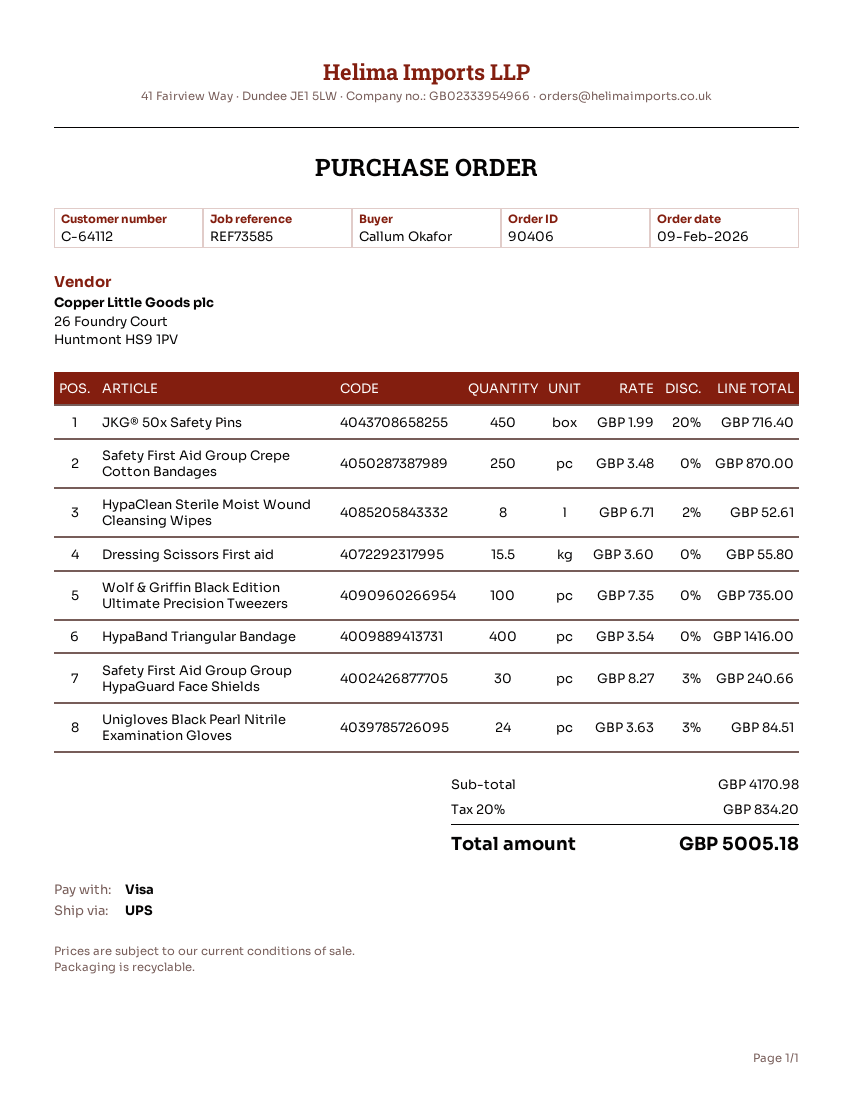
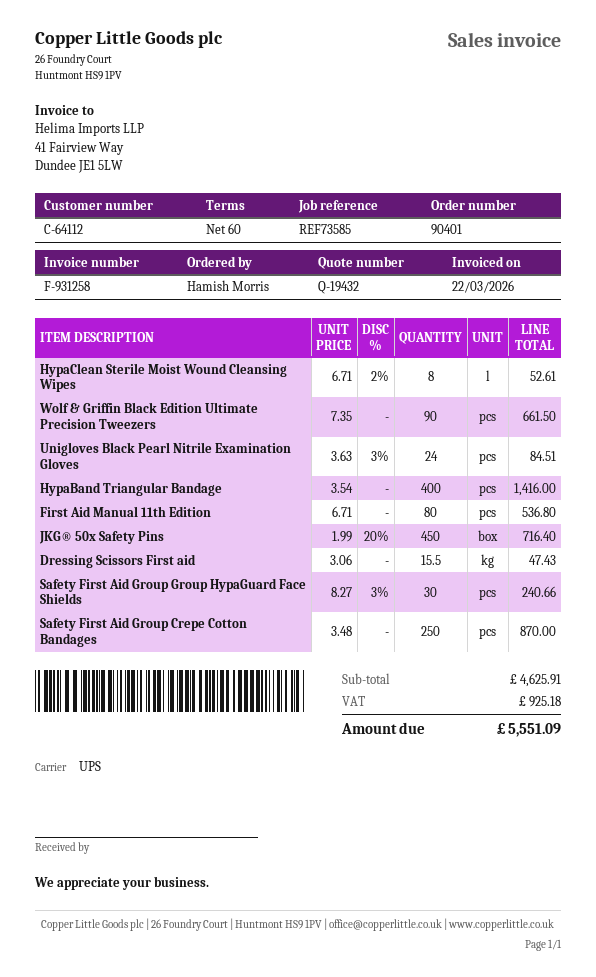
order number: 90406 -> 90401
ordered by: Callum Okafor -> Hamish Morris
Dressing Scissors First aid: 15.5 x 3.60 = 55.80 -> 15.5 x 3.06 = 47.43
Wolf & Griffin Black Edition Ultimate Precision Tweezers: 100 x 7.35 = 735.00 -> 90 x 7.35 = 661.50
First Aid Manual 11th Edition: none -> 80 x 6.71 = 536.80
subtotal: 4170.98 -> 4625.91
tax: 834.20 -> 925.18
total: 5005.18 -> 5551.09

